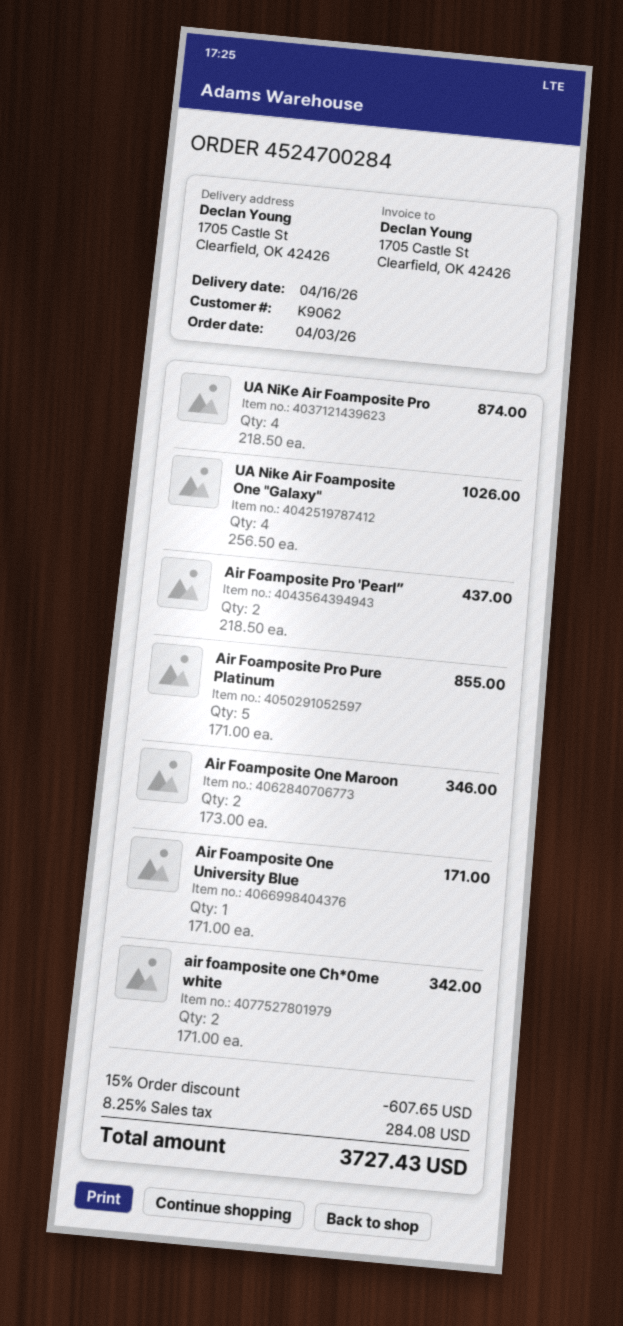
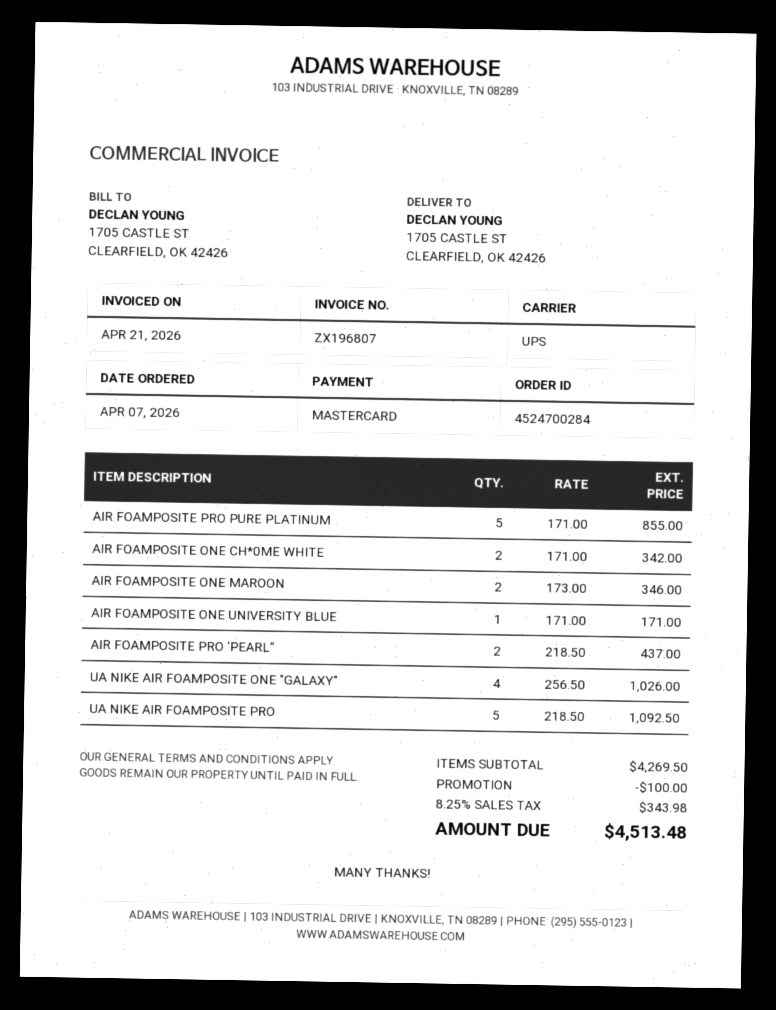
order date: 2026-04-03 -> 2026-04-07
UA NiKe Air Foamposite Pro: 4 x 218.50 = 874.00 -> 5 x 218.50 = 1092.50
discount: 607.65 -> 100.00
tax: 8.25% = 284.08 -> 8.25% = 343.98
total: 3727.43 -> 4513.48

